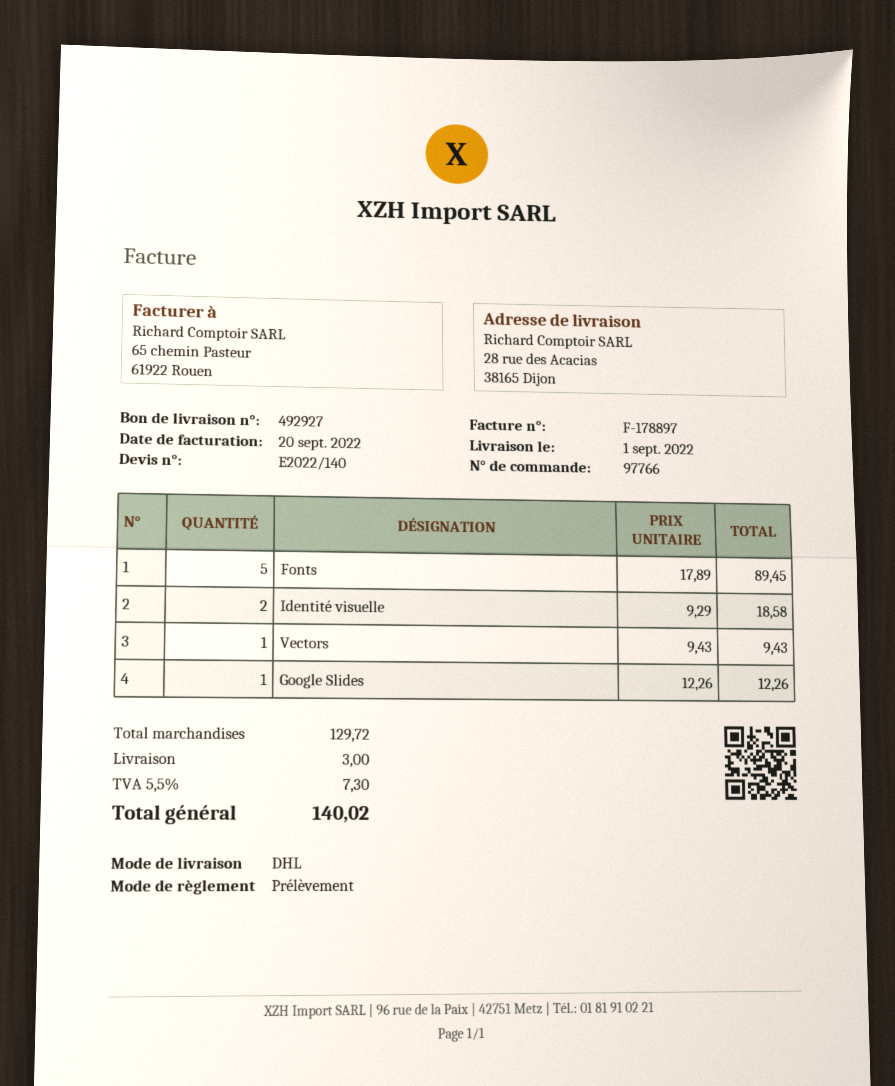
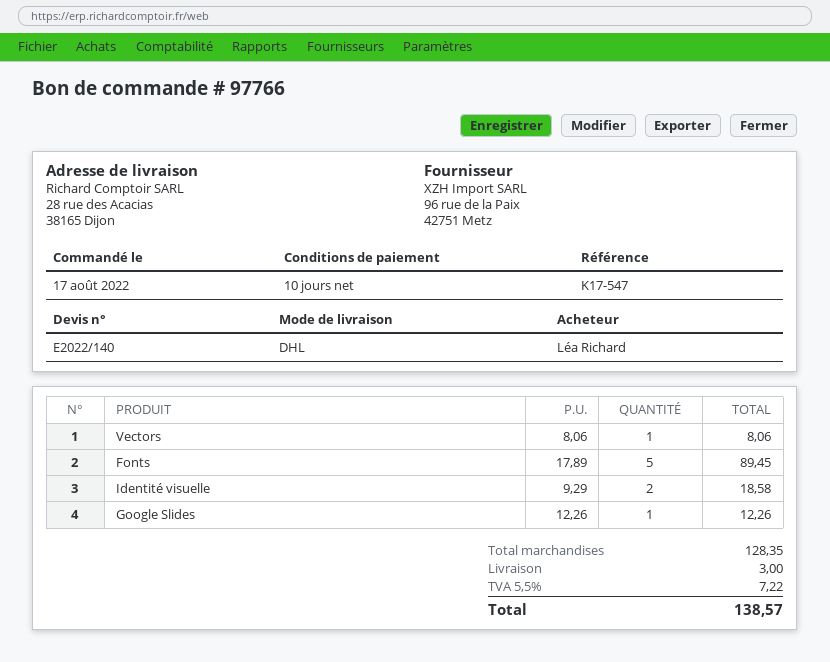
Vectors: 1 x 9.43 = 9.43 -> 1 x 8.06 = 8.06
subtotal: 129.72 -> 128.35
tax: 5.5% = 7.30 -> 5.5% = 7.22
total: 140.02 -> 138.57

